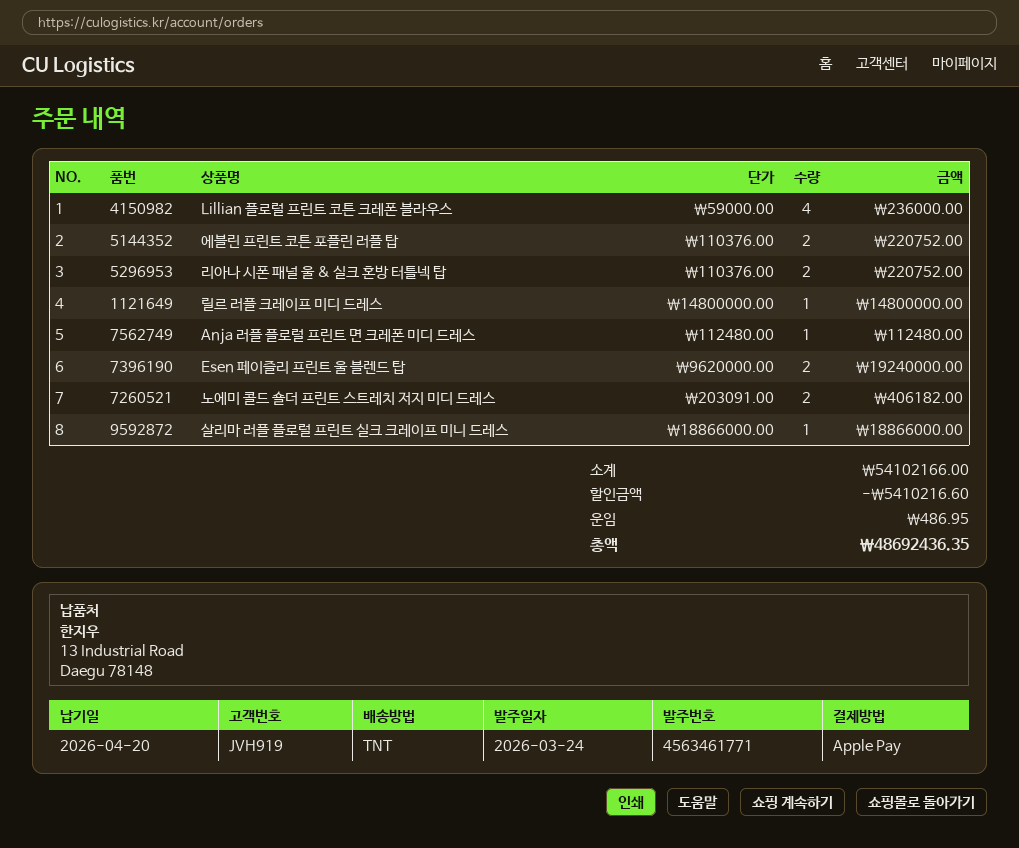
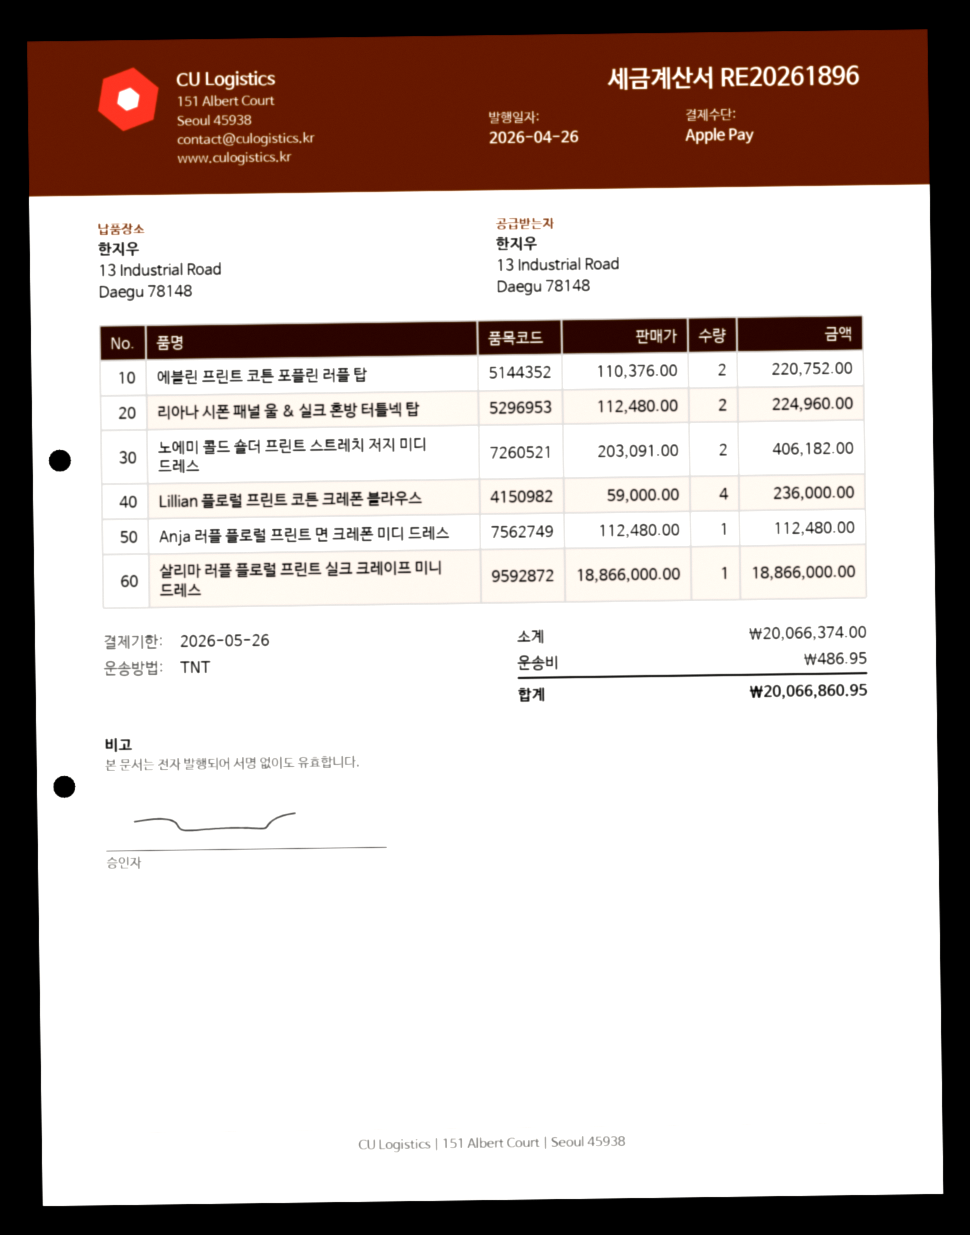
리아나 시폰 패널 울 & 실크 혼방 터틀넥 탑: 2 x 110376.00 = 220752.00 -> 2 x 112480.00 = 224960.00
릴르 러플 크레이프 미디 드레스: 1 x 14800000.00 = 14800000.00 -> none
Esen 페이즐리 프린트 울 블렌드 탑: 2 x 9620000.00 = 19240000.00 -> none
subtotal: 54102166.00 -> 20066374.00
discount: 5410216.60 -> none
total: 48692436.35 -> 20066860.95

